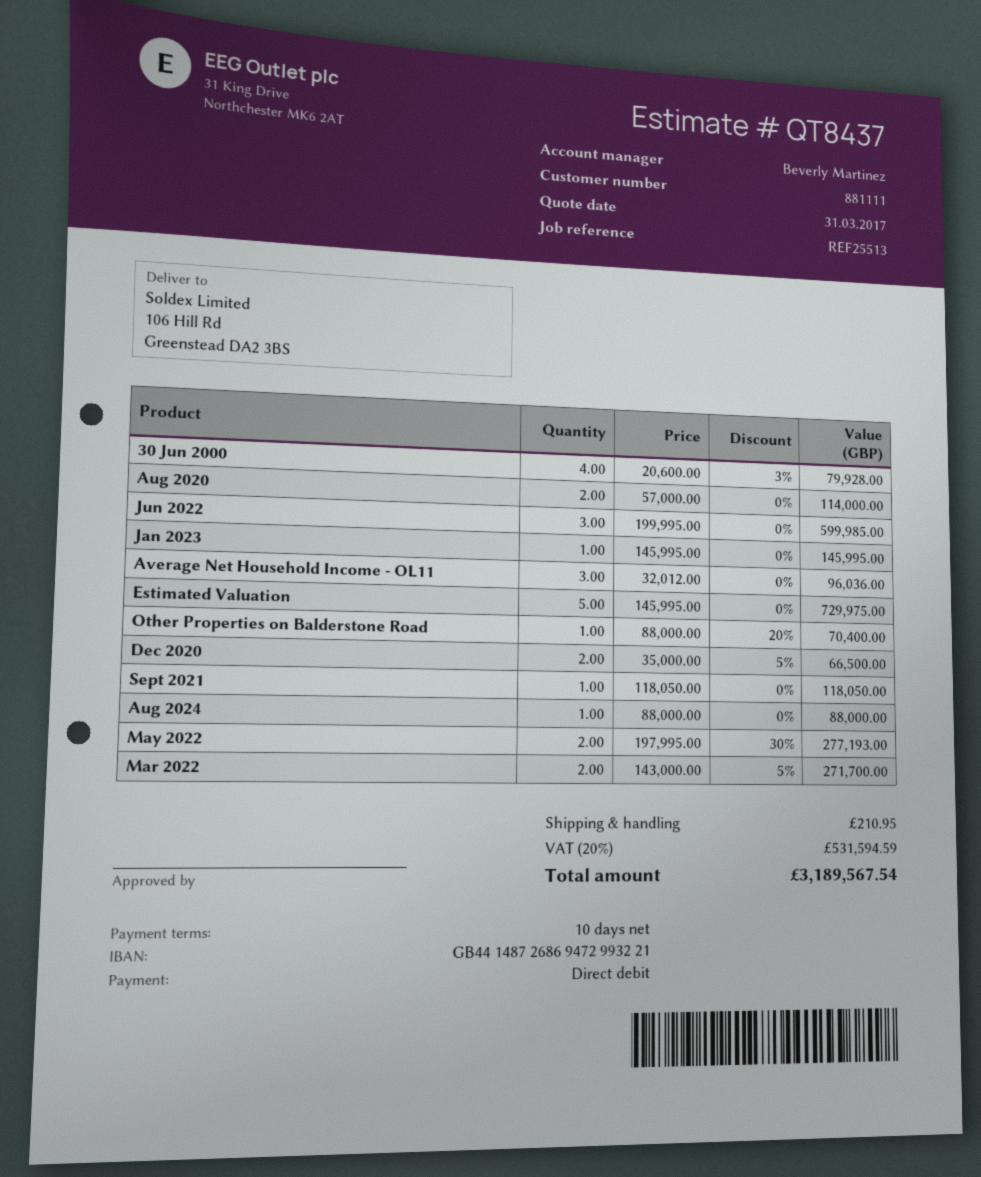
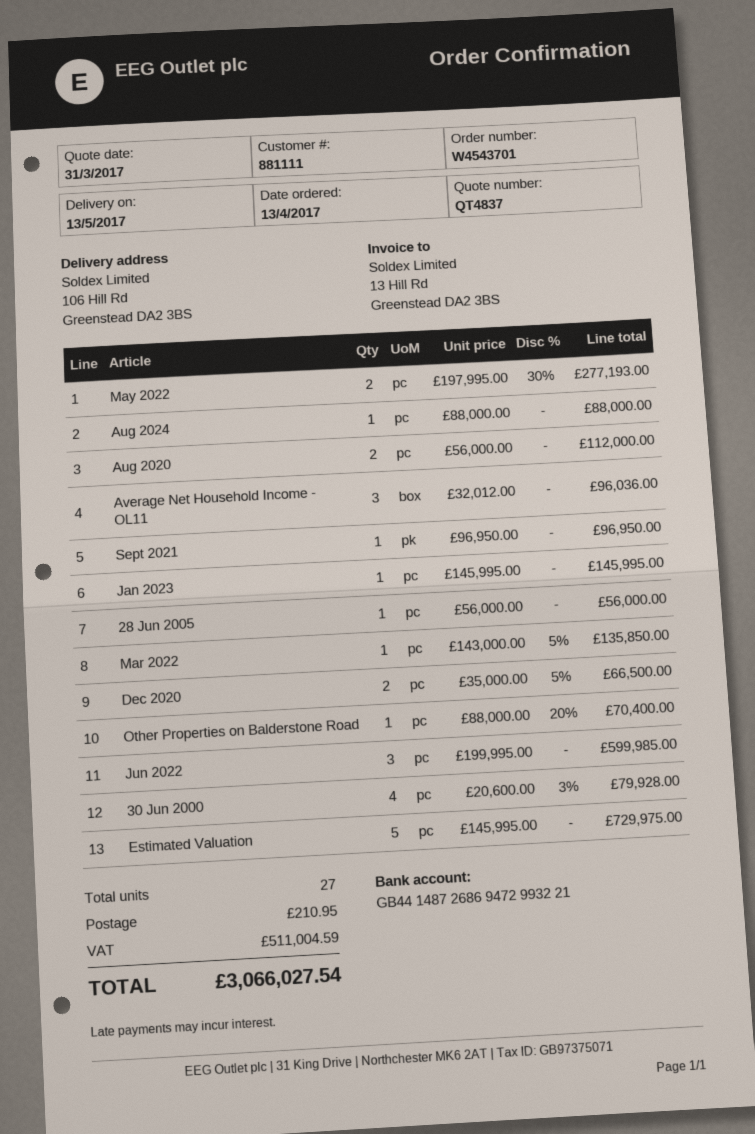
quote number: QT8437 -> QT4837
Aug 2020: 2 x 57000.00 = 114000.00 -> 2 x 56000.00 = 112000.00
Sept 2021: 1 x 118050.00 = 118050.00 -> 1 x 96950.00 = 96950.00
Mar 2022: 2 x 143000.00 - 5% = 271700.00 -> 1 x 143000.00 - 5% = 135850.00
28 Jun 2005: none -> 1 x 56000.00 = 56000.00
tax: 531594.59 -> 511004.59
total: 3189567.54 -> 3066027.54

